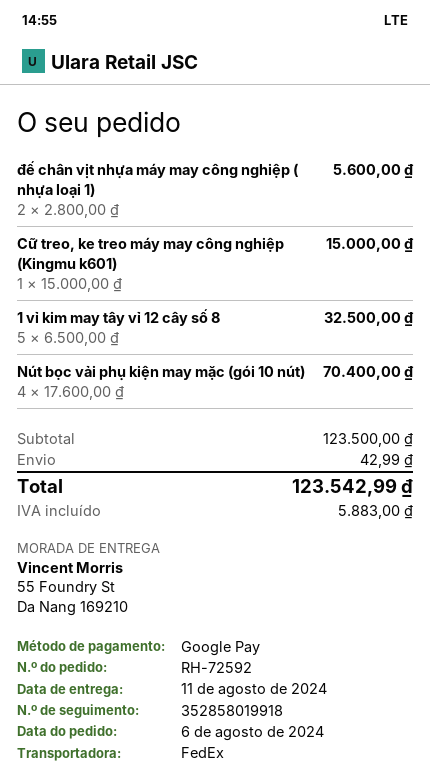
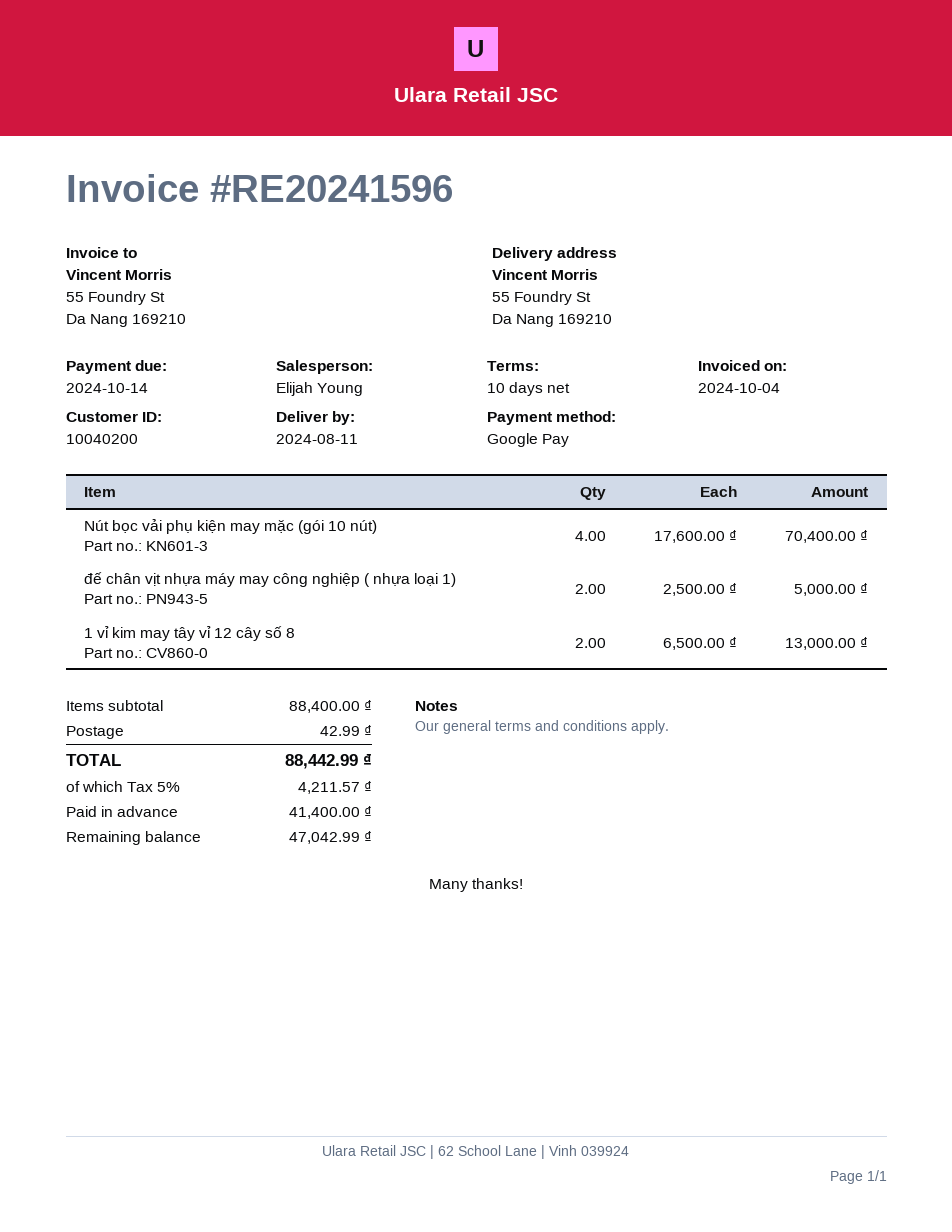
đế chân vịt nhựa máy may công nghiệp ( nhựa loại 1): 2 x 2800.00 = 5600.00 -> 2 x 2500.00 = 5000.00
Cữ treo, ke treo máy may công nghiệp (Kingmu k601): 1 x 15000.00 = 15000.00 -> none
1 vỉ kim may tây vỉ 12 cây số 8: 5 x 6500.00 = 32500.00 -> 2 x 6500.00 = 13000.00
subtotal: 123500.00 -> 88400.00
tax: 5883.00 -> 4211.57
total: 123542.99 -> 88442.99

